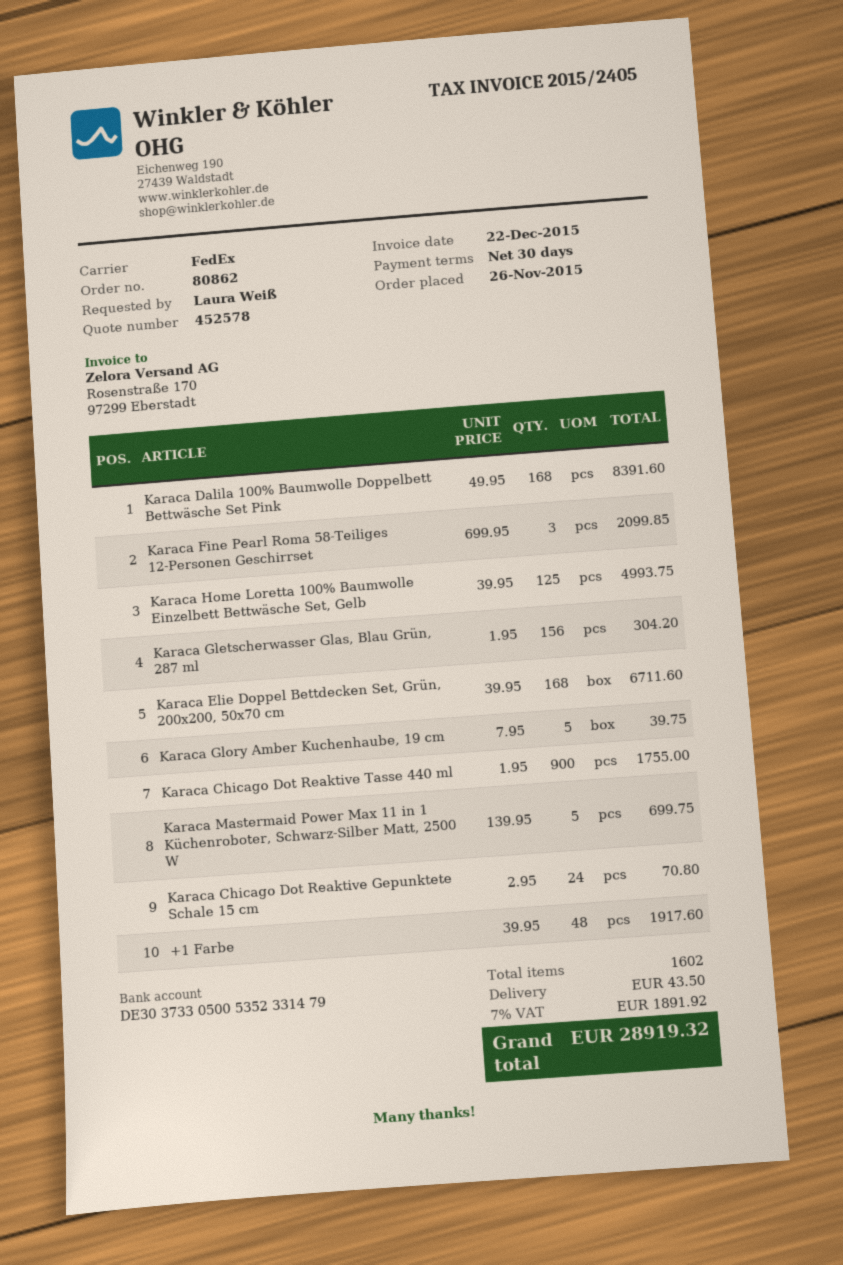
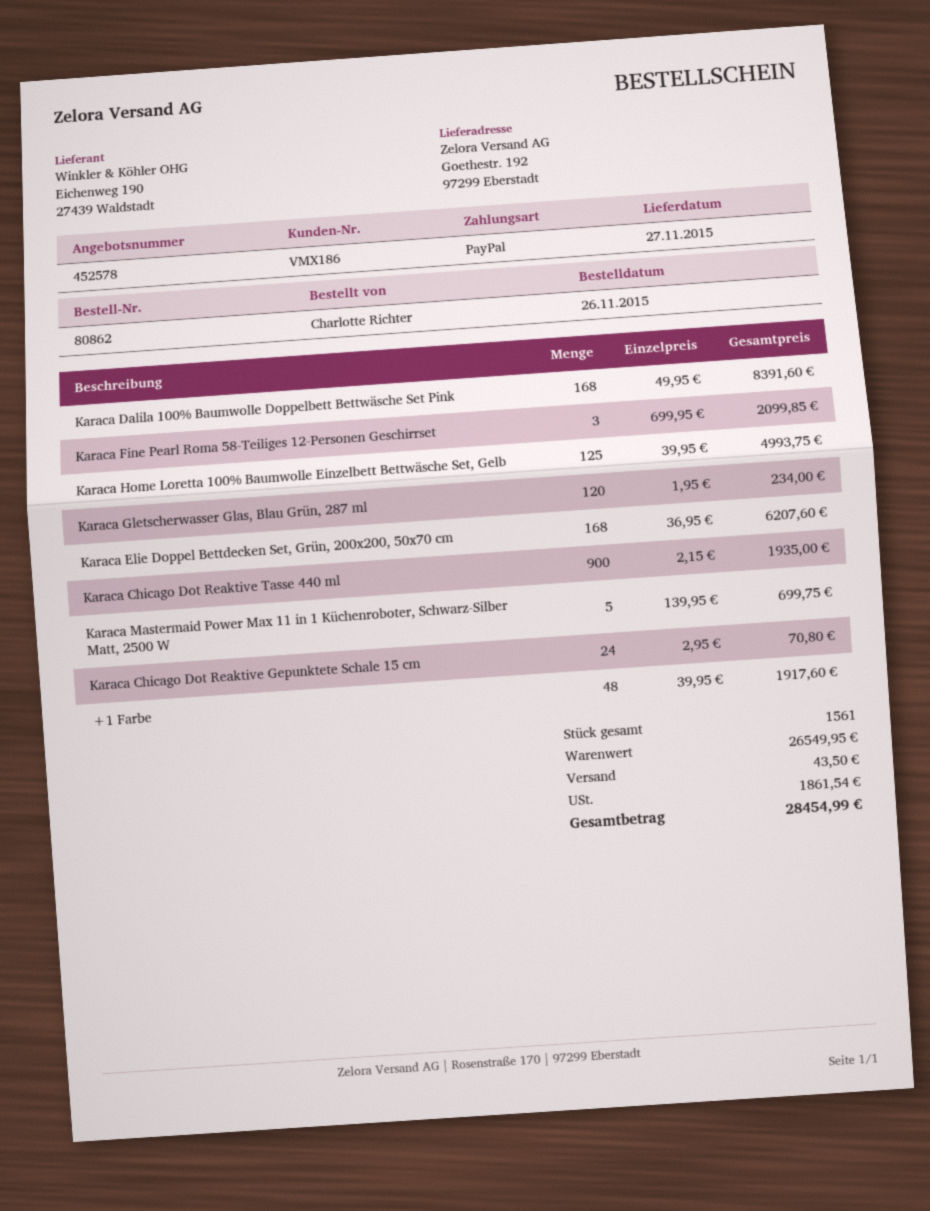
ordered by: Laura Weiß -> Charlotte Richter
Karaca Gletscherwasser Glas, Blau Grün, 287 ml: 156 x 1.95 = 304.20 -> 120 x 1.95 = 234.00
Karaca Elie Doppel Bettdecken Set, Grün, 200x200, 50x70 cm: 168 x 39.95 = 6711.60 -> 168 x 36.95 = 6207.60
Karaca Glory Amber Kuchenhaube, 19 cm: 5 x 7.95 = 39.75 -> none
Karaca Chicago Dot Reaktive Tasse 440 ml: 900 x 1.95 = 1755.00 -> 900 x 2.15 = 1935.00
total quantity: 1602 -> 1561
tax: 1891.92 -> 1861.54
total: 28919.32 -> 28454.99

